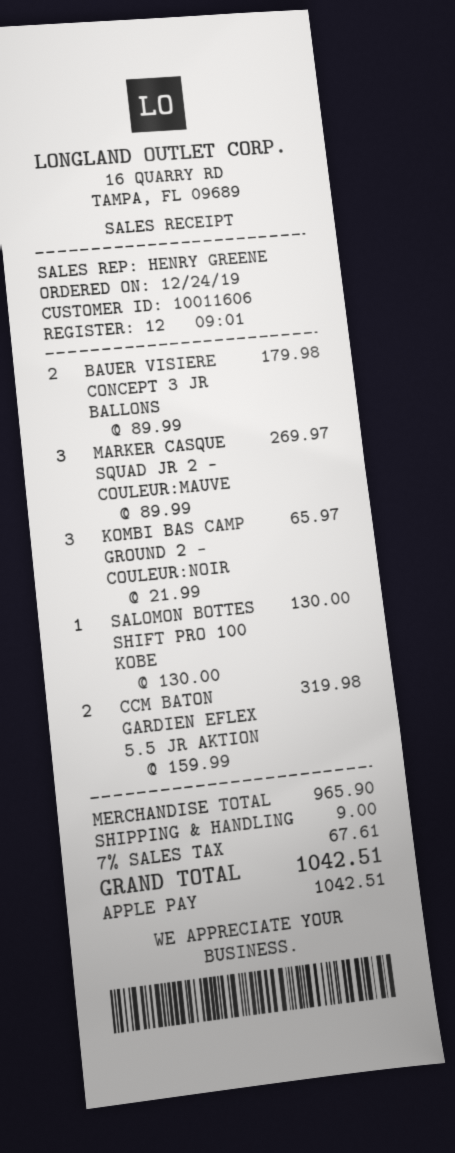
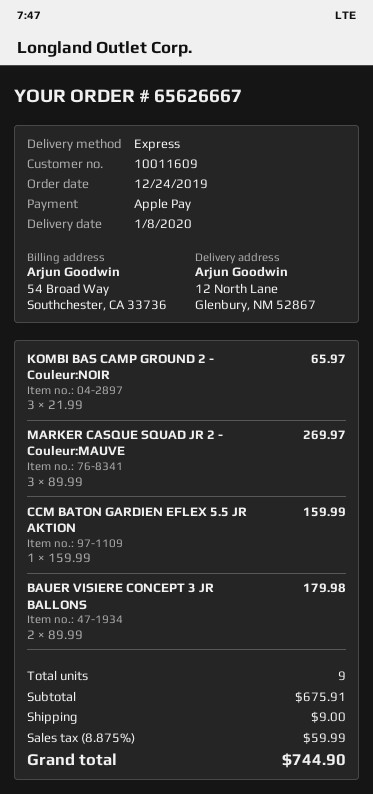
customer number: 10011606 -> 10011609
SALOMON BOTTES SHIFT PRO 100 KOBE: 1 x 130.00 = 130.00 -> none
CCM BATON GARDIEN EFLEX 5.5 JR AKTION: 2 x 159.99 = 319.98 -> 1 x 159.99 = 159.99
subtotal: 965.90 -> 675.91
tax: 7% = 67.61 -> 8.875% = 59.99
total: 1042.51 -> 744.90

